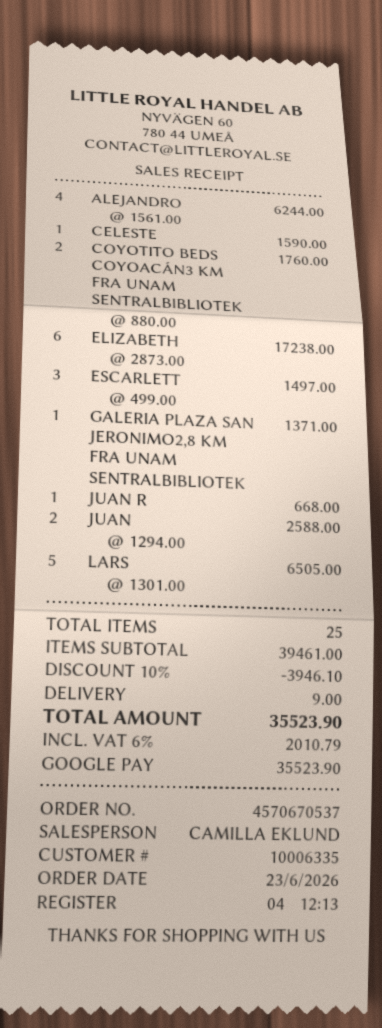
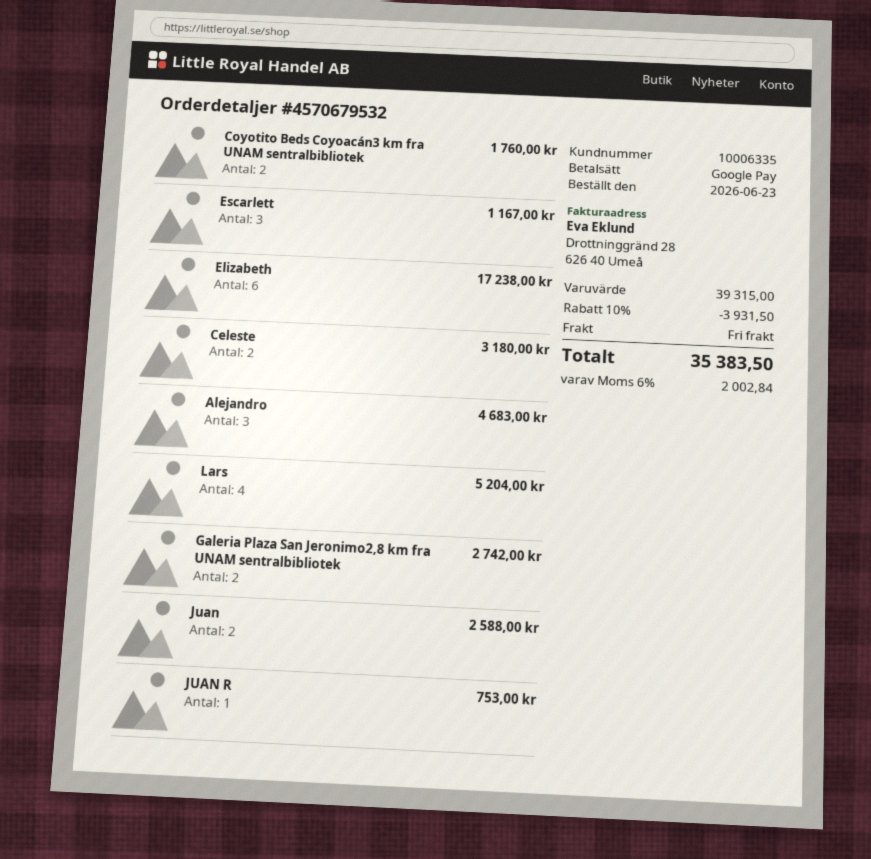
order number: 4570670537 -> 4570679532
ALEJANDRO: 4 for 6244.00 -> 3 for 4683.00
CELESTE: 1 for 1590.00 -> 2 for 3180.00
ESCARLETT: 3 for 1497.00 -> 3 for 1167.00
GALERIA PLAZA SAN JERONIMO2,8 KM FRA UNAM SENTRALBIBLIOTEK: 1 for 1371.00 -> 2 for 2742.00
JUAN R: 1 for 668.00 -> 1 for 753.00
LARS: 5 for 6505.00 -> 4 for 5204.00
subtotal: 39461.00 -> 39315.00
discount: 10% = 3946.10 -> 10% = 3931.50
shipping: 9.00 -> 0.00
tax: 6% = 2010.79 -> 6% = 2002.84
total: 35523.90 -> 35383.50

